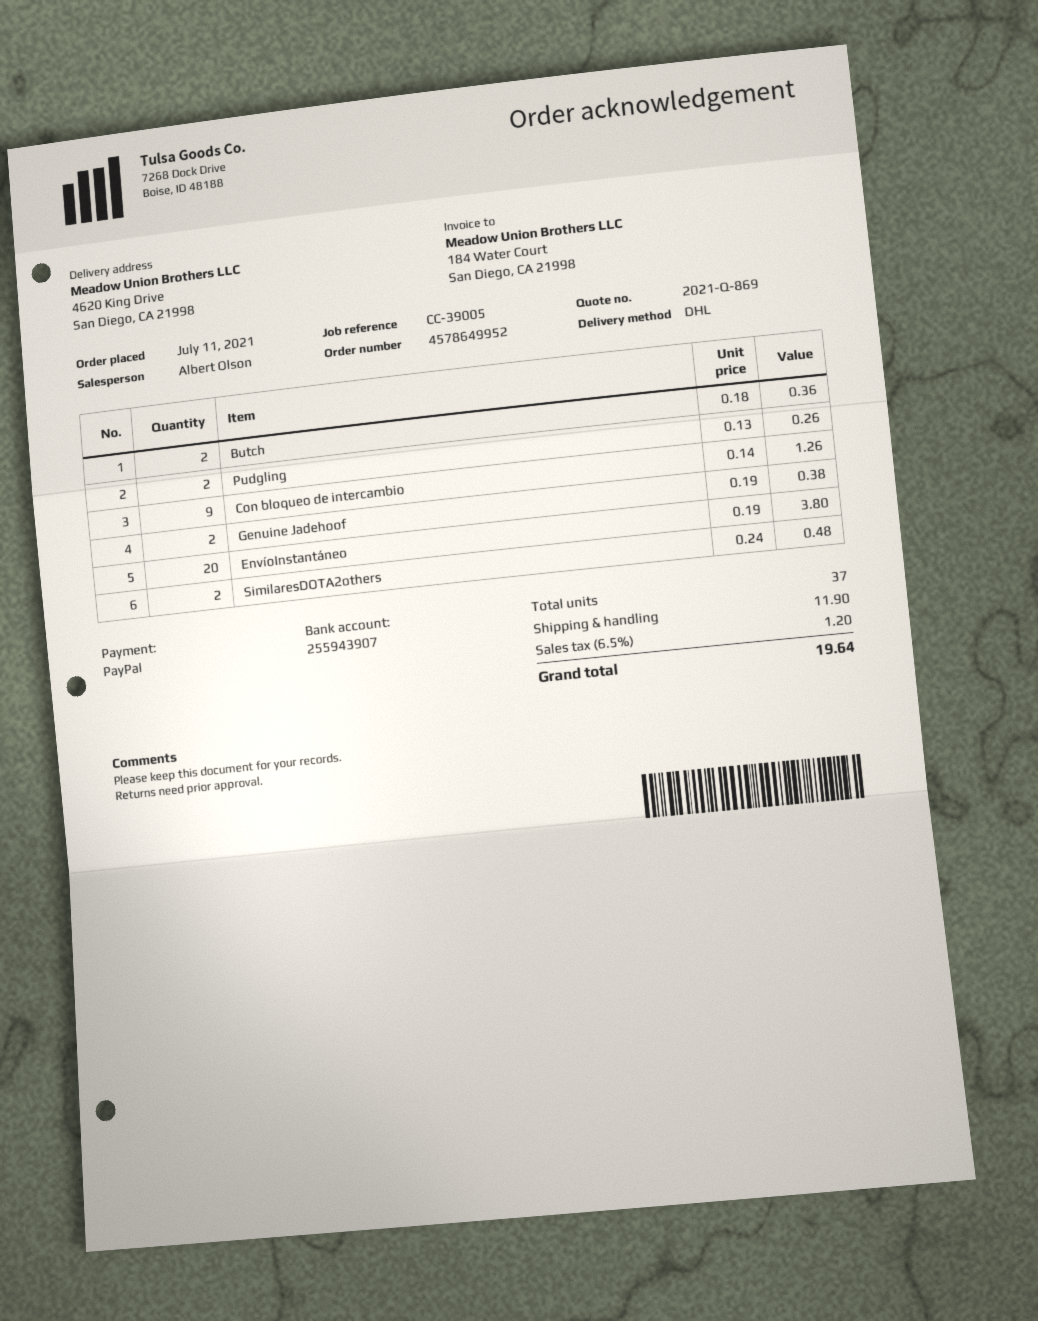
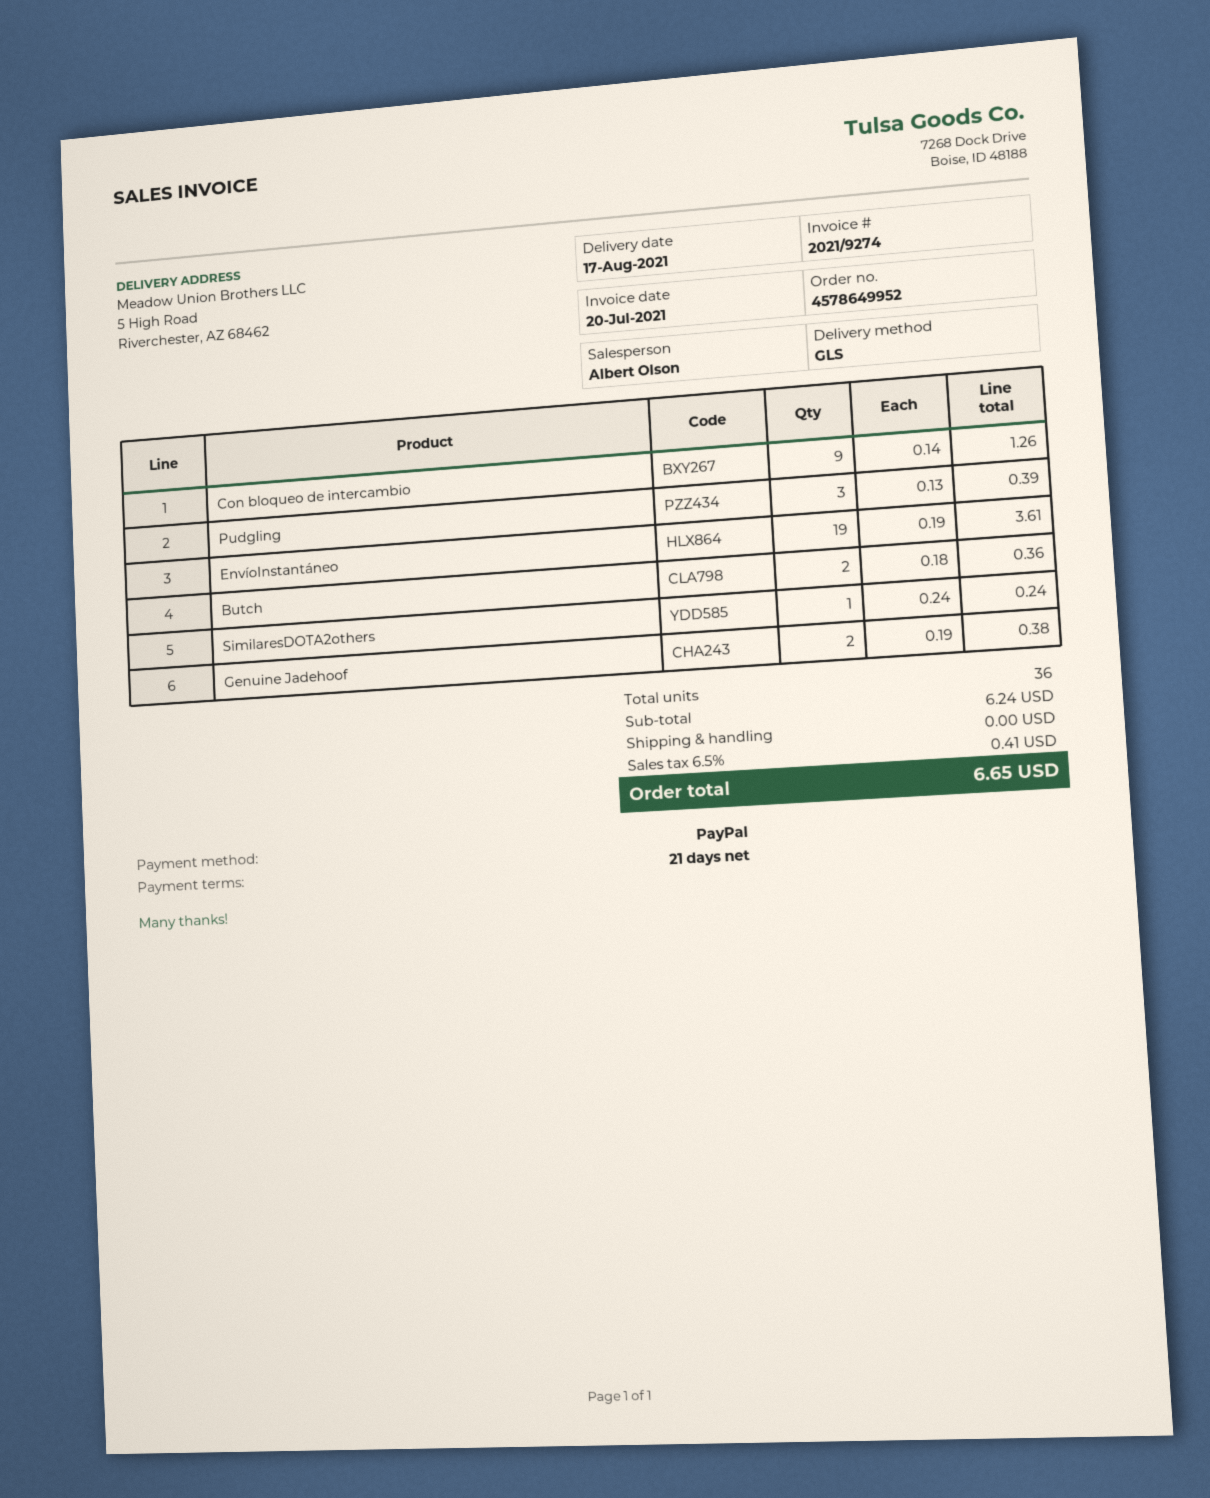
shipping method: DHL -> GLS
ship to: 4620 King Drive, San Diego, CA 21998 -> 5 High Road, Riverchester, AZ 68462
Pudgling: 2 x 0.13 = 0.26 -> 3 x 0.13 = 0.39
EnvíoInstantáneo: 20 x 0.19 = 3.80 -> 19 x 0.19 = 3.61
SimilaresDOTA2others: 2 x 0.24 = 0.48 -> 1 x 0.24 = 0.24
total quantity: 37 -> 36
shipping: 11.90 -> 0.00
tax: 6.5% = 1.20 -> 6.5% = 0.41
total: 19.64 -> 6.65

